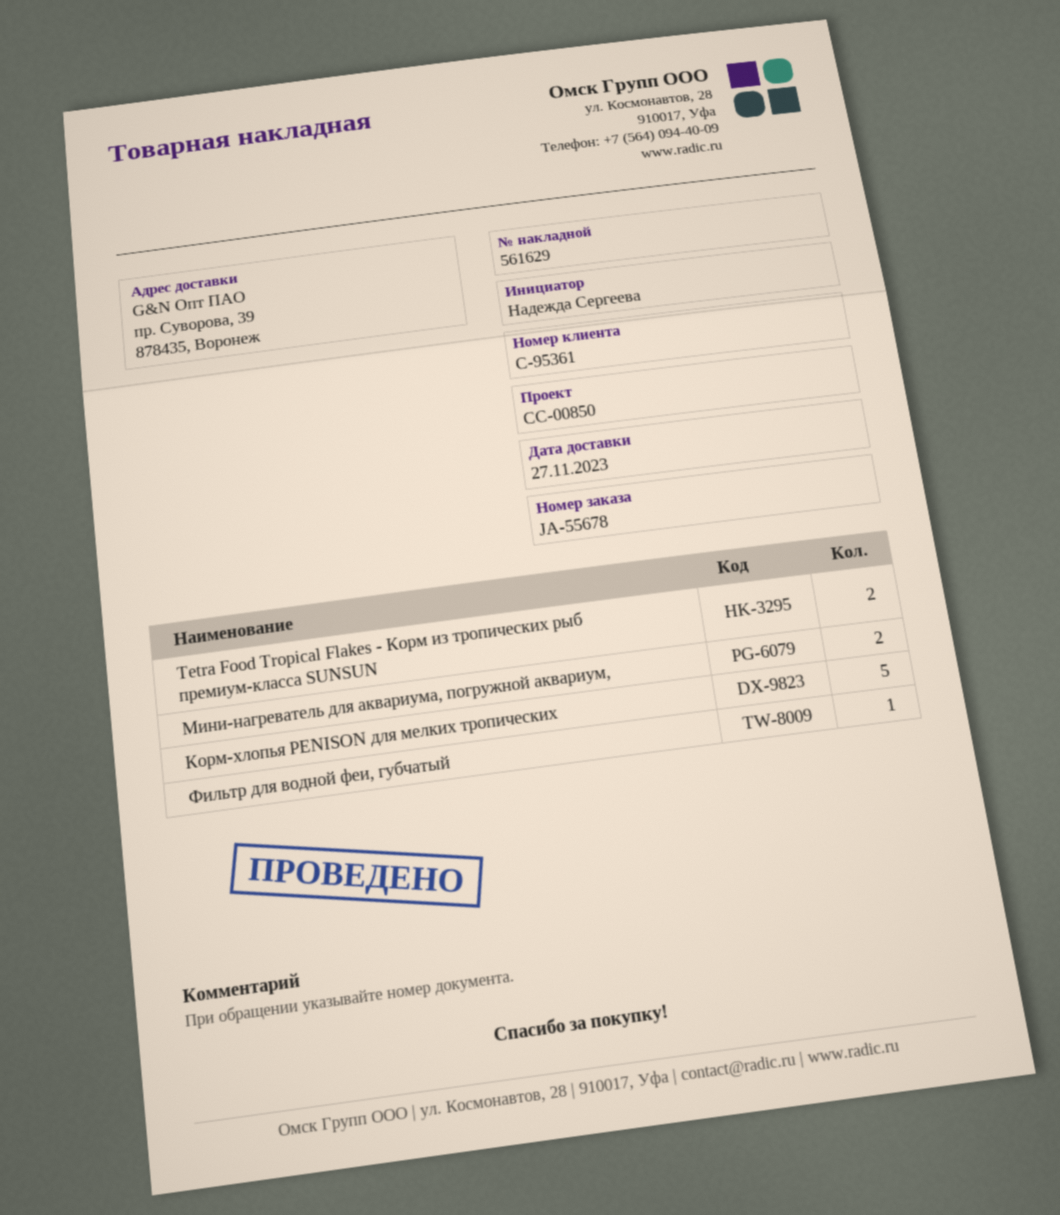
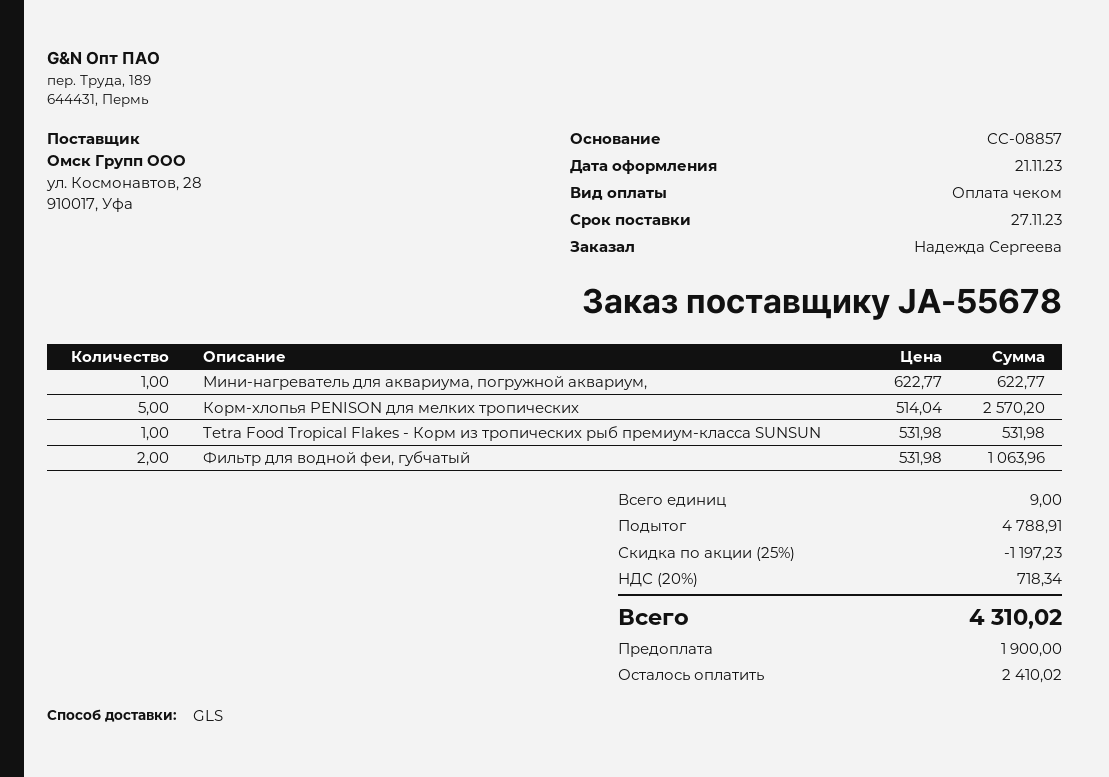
reference: CC-00850 -> CC-08857
Tetra Food Tropical Flakes - Корм из тропических рыб премиум-класса SUNSUN: 2 -> 1
Мини-нагреватель для аквариума, погружной аквариум,: 2 -> 1
Фильтр для водной феи, губчатый: 1 -> 2

